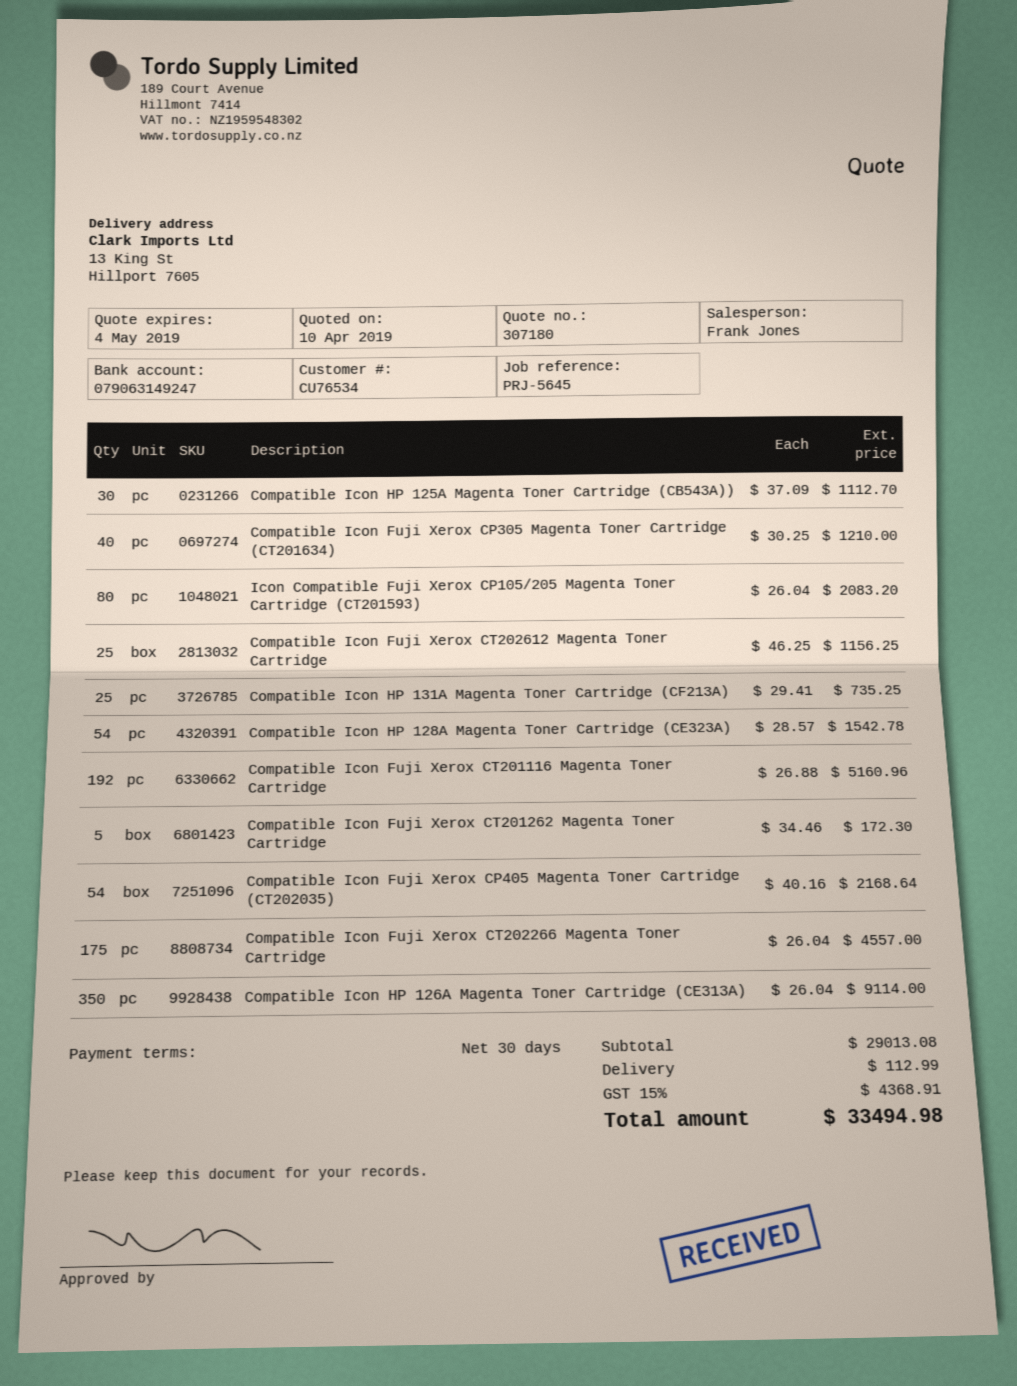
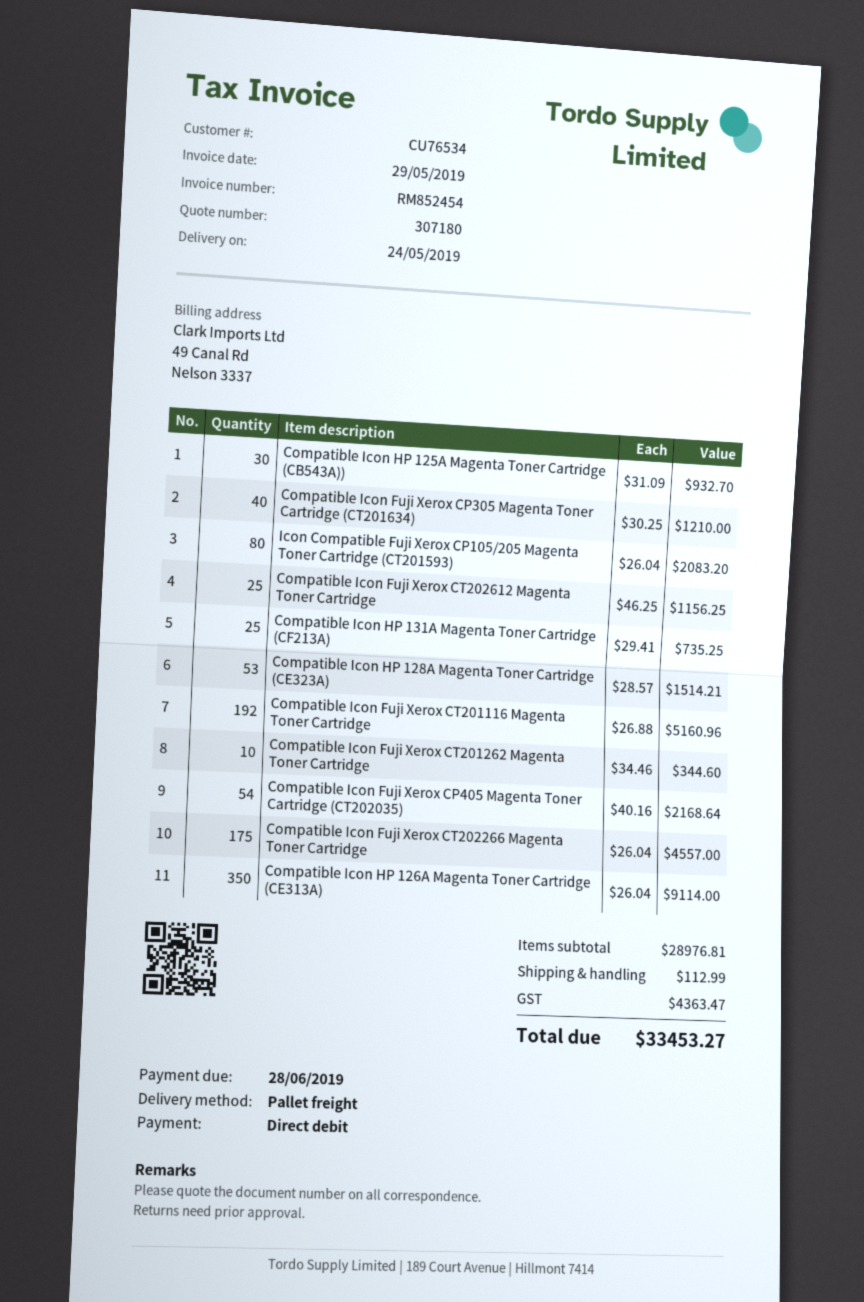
Compatible Icon HP 125A Magenta Toner Cartridge (CB543A)): 30 x 37.09 = 1112.70 -> 30 x 31.09 = 932.70
Compatible Icon HP 128A Magenta Toner Cartridge (CE323A): 54 x 28.57 = 1542.78 -> 53 x 28.57 = 1514.21
Compatible Icon Fuji Xerox CT201262 Magenta Toner Cartridge: 5 x 34.46 = 172.30 -> 10 x 34.46 = 344.60
subtotal: 29013.08 -> 28976.81
tax: 4368.91 -> 4363.47
total: 33494.98 -> 33453.27

